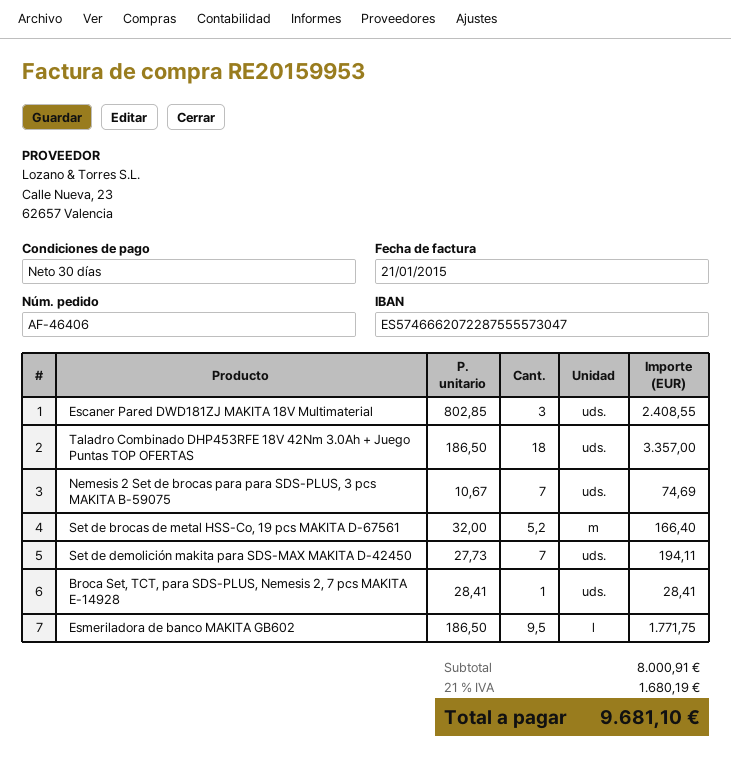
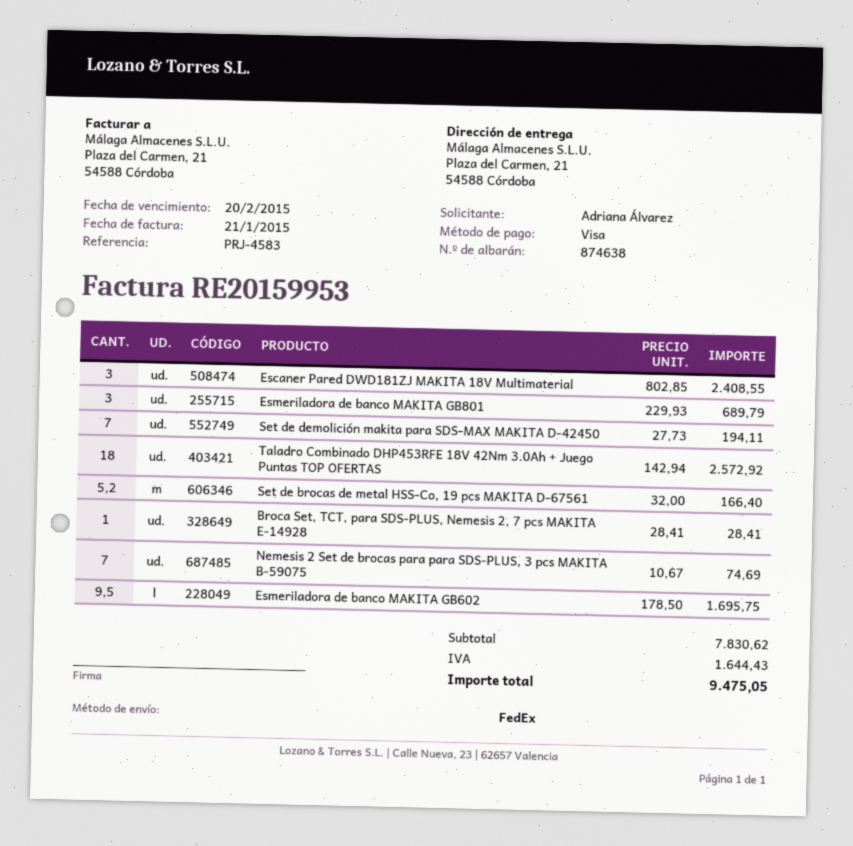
Taladro Combinado DHP453RFE 18V 42Nm 3.0Ah + Juego Puntas TOP OFERTAS: 18 x 186.50 = 3357.00 -> 18 x 142.94 = 2572.92
Esmeriladora de banco MAKITA GB602: 9.5 x 186.50 = 1771.75 -> 9.5 x 178.50 = 1695.75
Esmeriladora de banco MAKITA GB801: none -> 3 x 229.93 = 689.79
subtotal: 8000.91 -> 7830.62
tax: 1680.19 -> 1644.43
total: 9681.10 -> 9475.05

